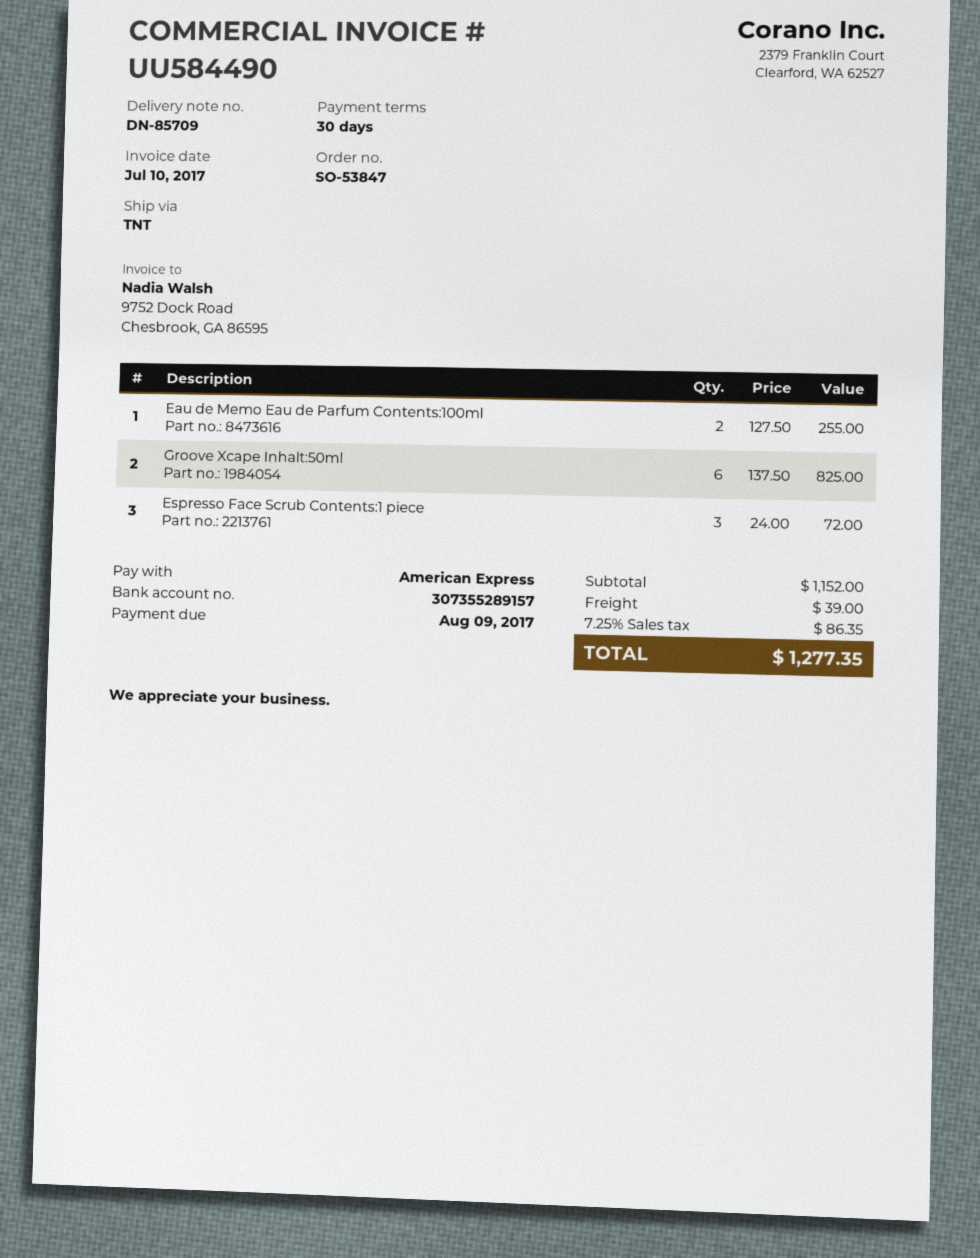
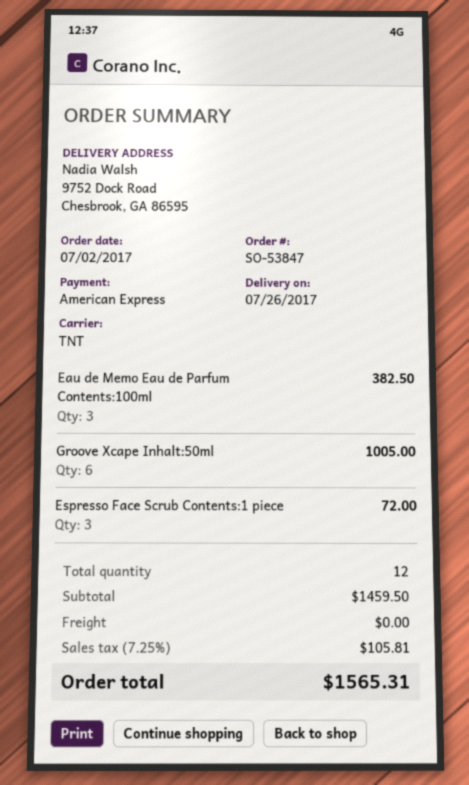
Eau de Memo Eau de Parfum Contents:100ml: 2 for 255.00 -> 3 for 382.50
Groove Xcape Inhalt:50ml: 6 for 825.00 -> 6 for 1005.00
subtotal: 1152.00 -> 1459.50
shipping: 39.00 -> 0.00
tax: 7.25% = 86.35 -> 7.25% = 105.81
total: 1277.35 -> 1565.31

